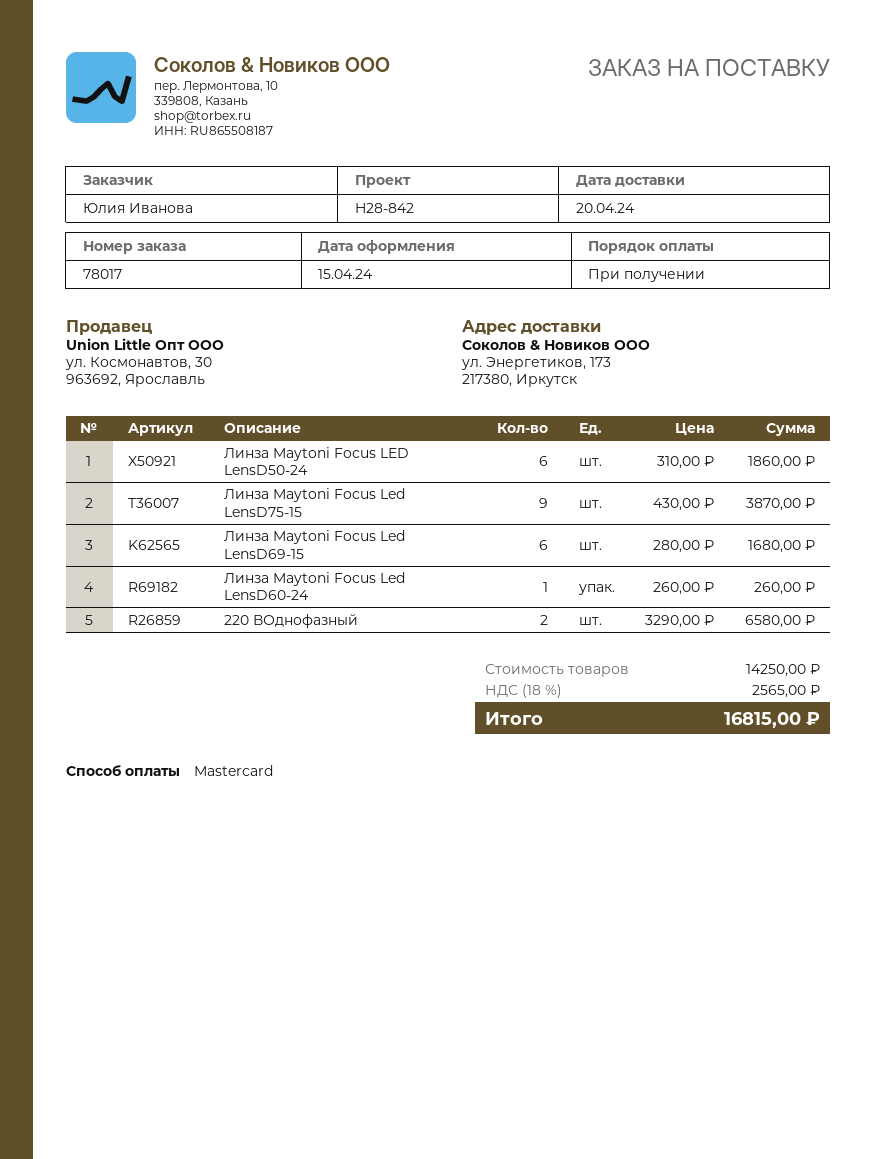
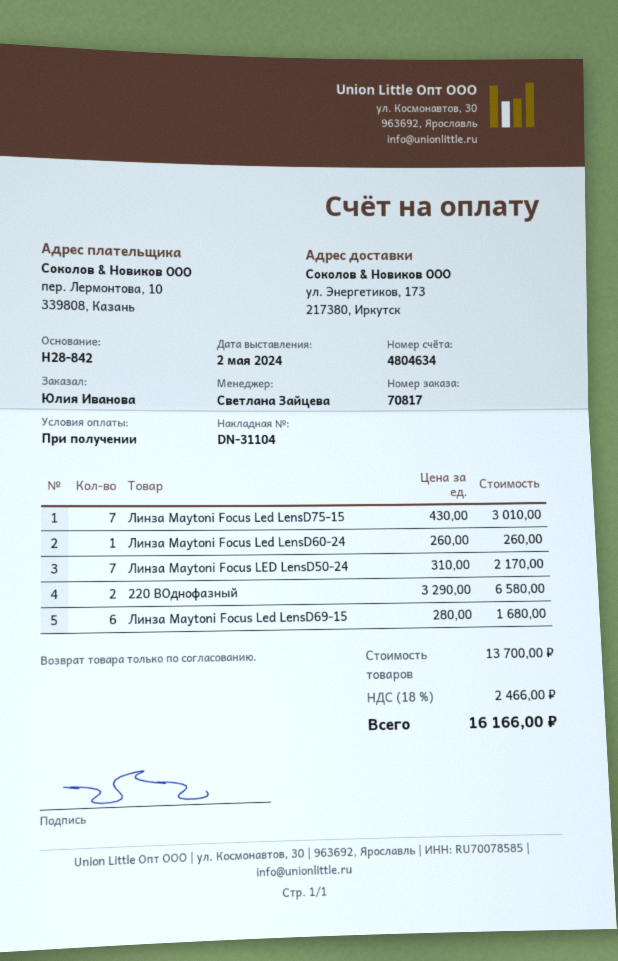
order number: 78017 -> 70817
Линза Maytoni Focus LED LensD50-24: 6 x 310.00 = 1860.00 -> 7 x 310.00 = 2170.00
Линза Maytoni Focus Led LensD75-15: 9 x 430.00 = 3870.00 -> 7 x 430.00 = 3010.00
subtotal: 14250.00 -> 13700.00
tax: 18% = 2565.00 -> 18% = 2466.00
total: 16815.00 -> 16166.00

